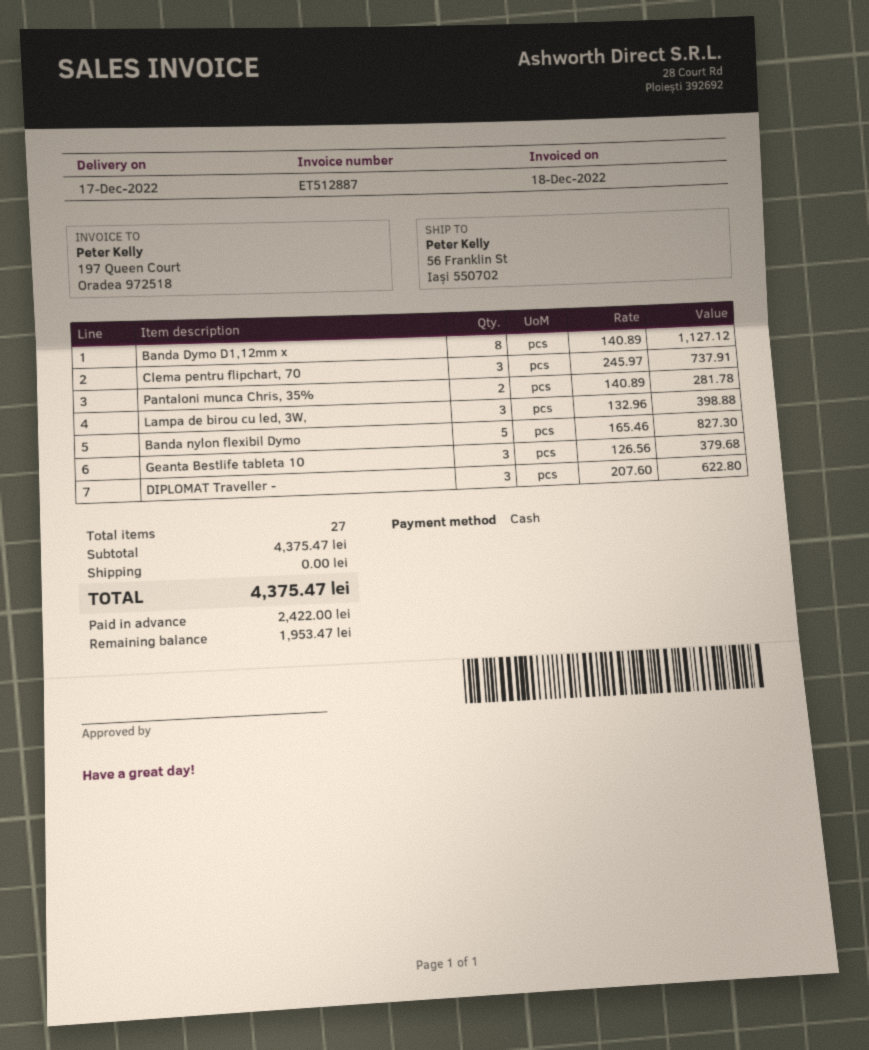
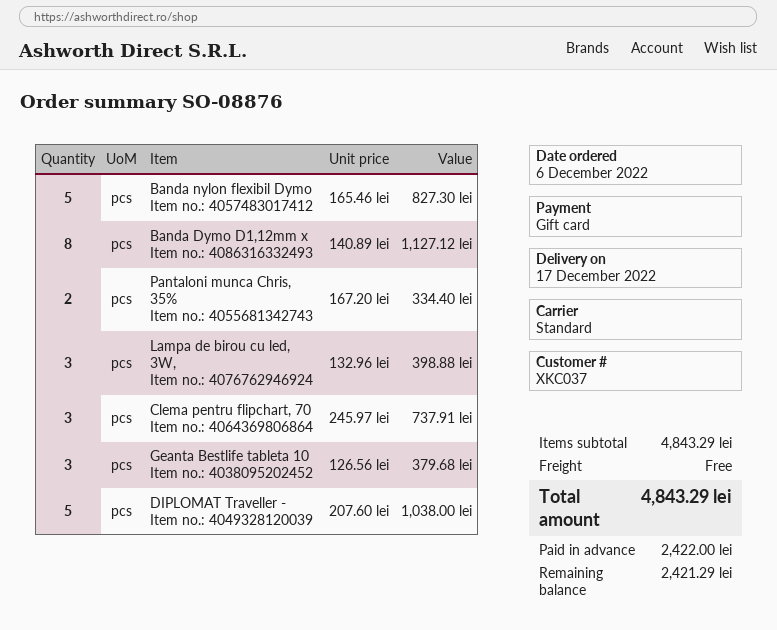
payment method: cash -> gift card
Pantaloni munca Chris, 35%: 2 x 140.89 = 281.78 -> 2 x 167.20 = 334.40
DIPLOMAT Traveller -: 3 x 207.60 = 622.80 -> 5 x 207.60 = 1038.00
subtotal: 4375.47 -> 4843.29
total: 4375.47 -> 4843.29
balance: 1953.47 -> 2421.29

